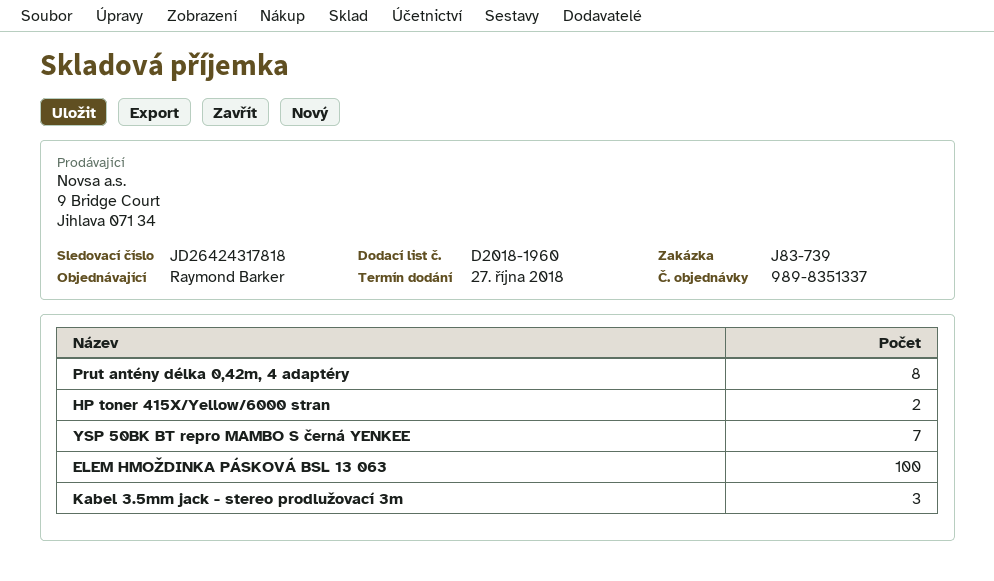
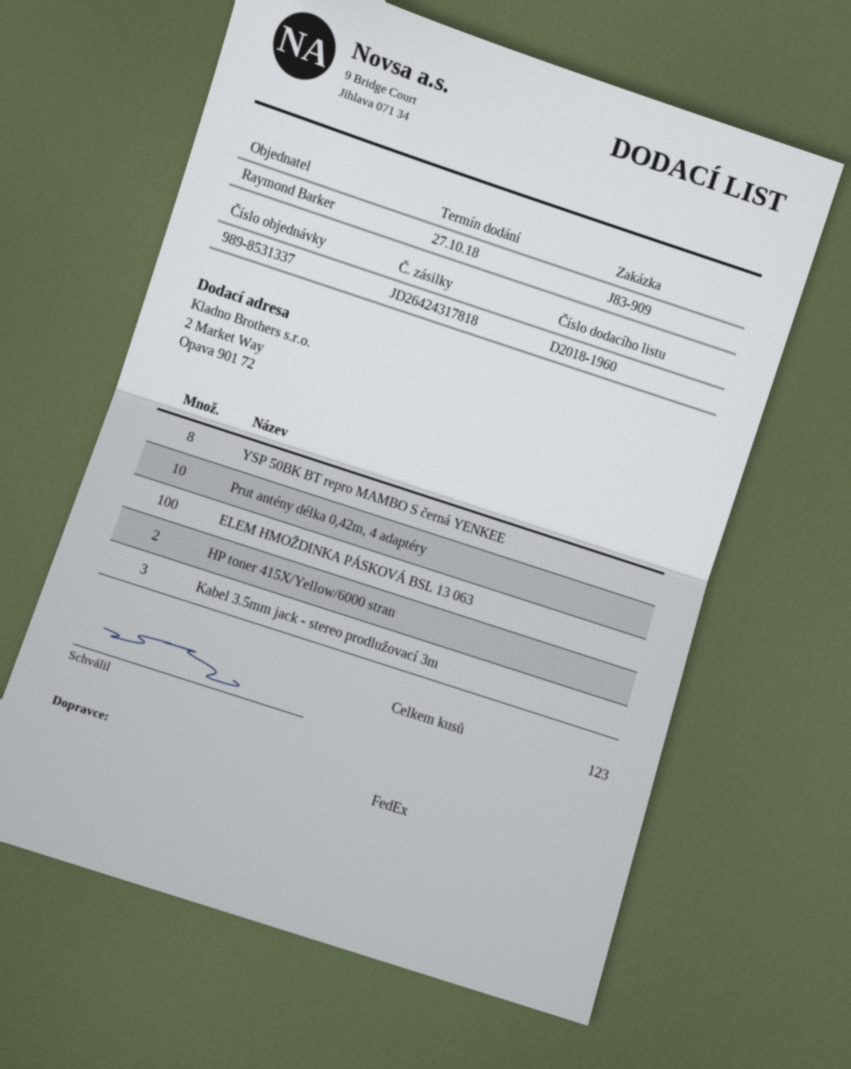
order number: 989-8351337 -> 989-8531337
reference: J83-739 -> J83-909
Prut antény délka 0,42m, 4 adaptéry: 8 -> 10
YSP 50BK BT repro MAMBO S černá YENKEE: 7 -> 8

